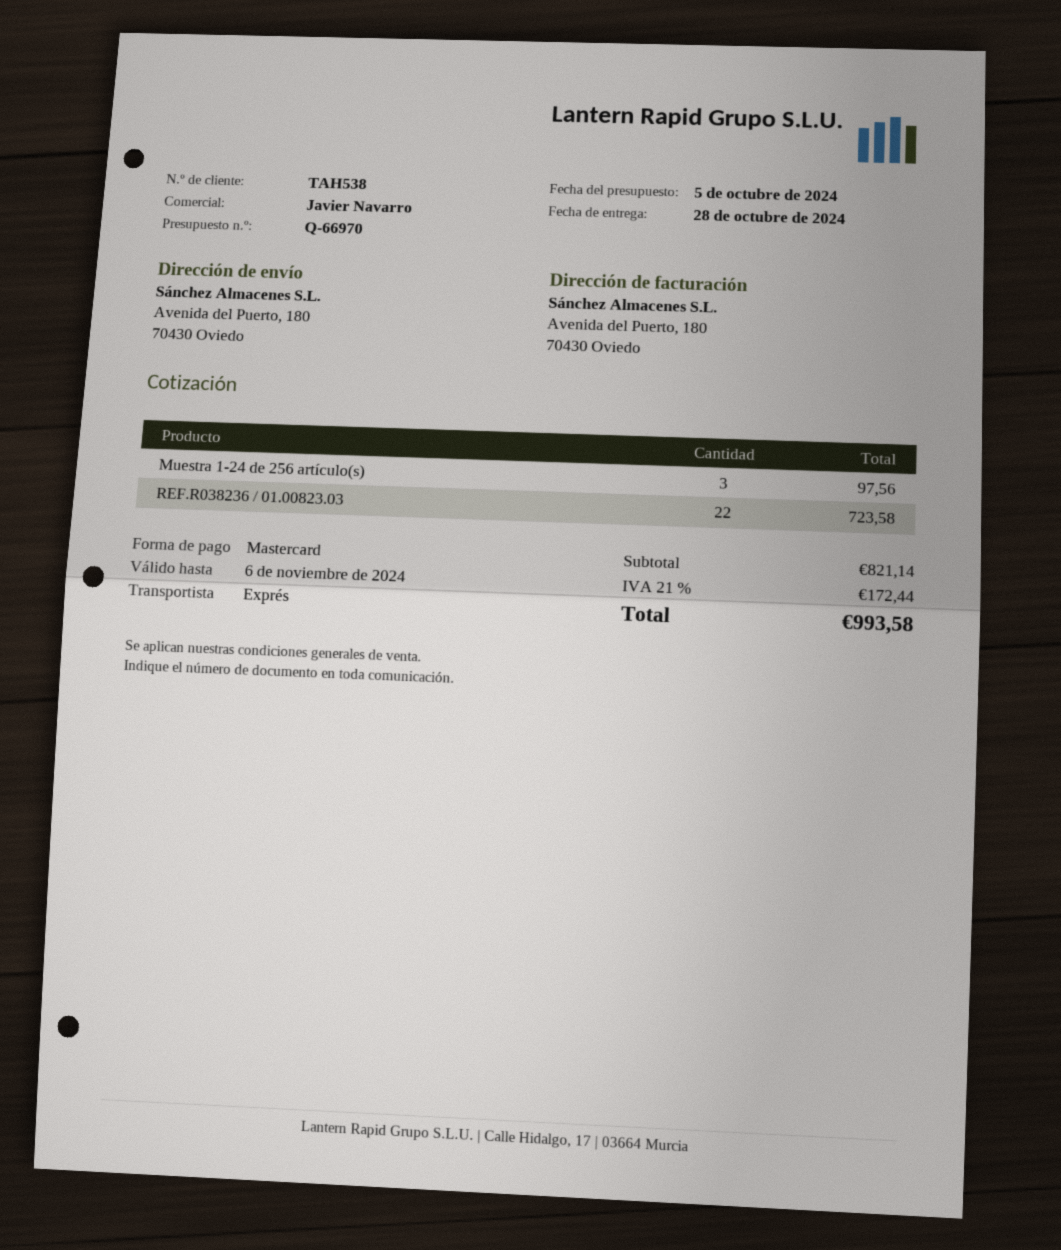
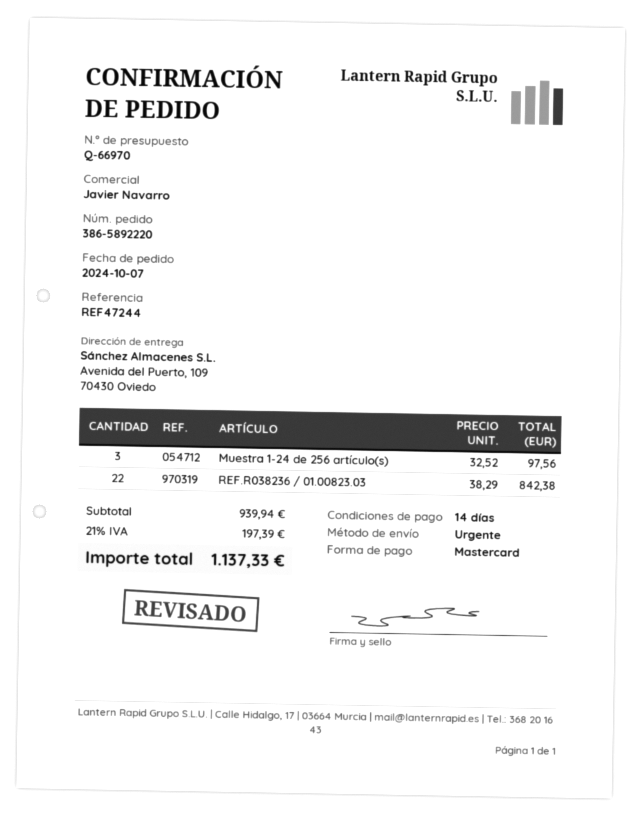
ship to: Avenida del Puerto, 180, 70430 Oviedo -> Avenida del Puerto, 109, 70430 Oviedo
REF.R038236 / 01.00823.03: 22 for 723.58 -> 22 for 842.38
subtotal: 821.14 -> 939.94
tax: 21% = 172.44 -> 21% = 197.39
total: 993.58 -> 1137.33

